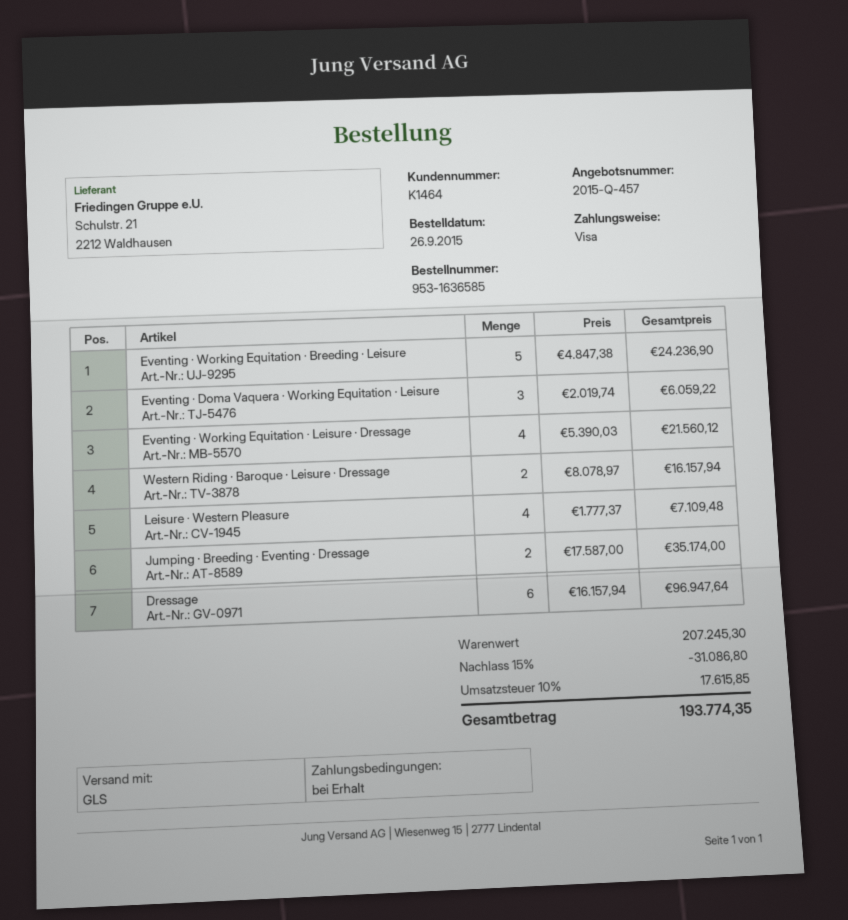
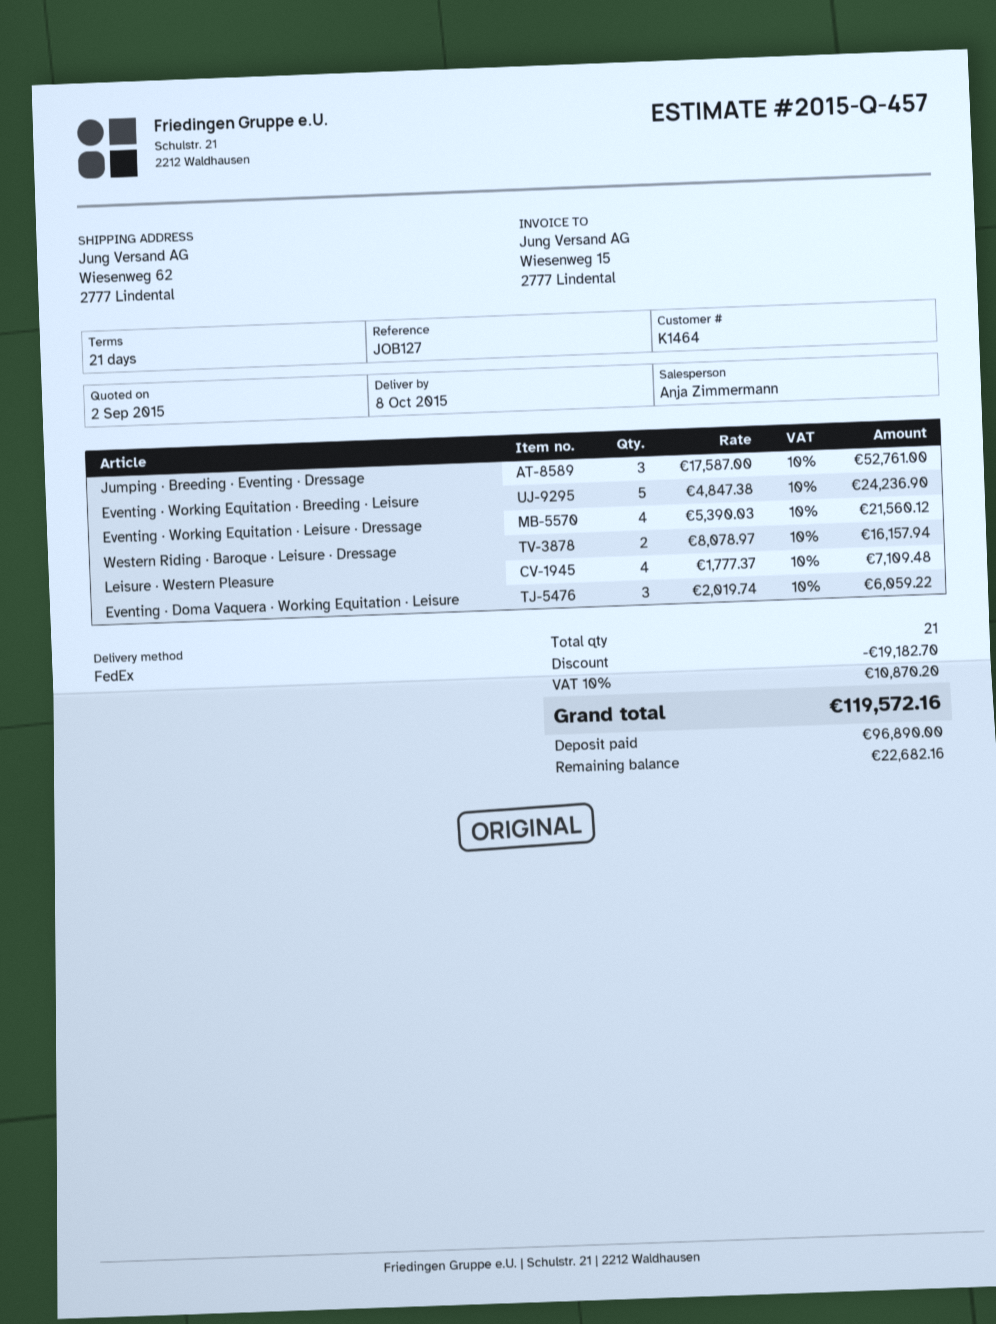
payment terms: on receipt -> 21 days
shipping method: GLS -> FedEx
Jumping · Breeding · Eventing · Dressage: 2 x 17587.00 = 35174.00 -> 3 x 17587.00 = 52761.00
Dressage: 6 x 16157.94 = 96947.64 -> none
discount: 31086.80 -> 19182.70
tax: 10% = 17615.85 -> 10% = 10870.20
total: 193774.35 -> 119572.16

